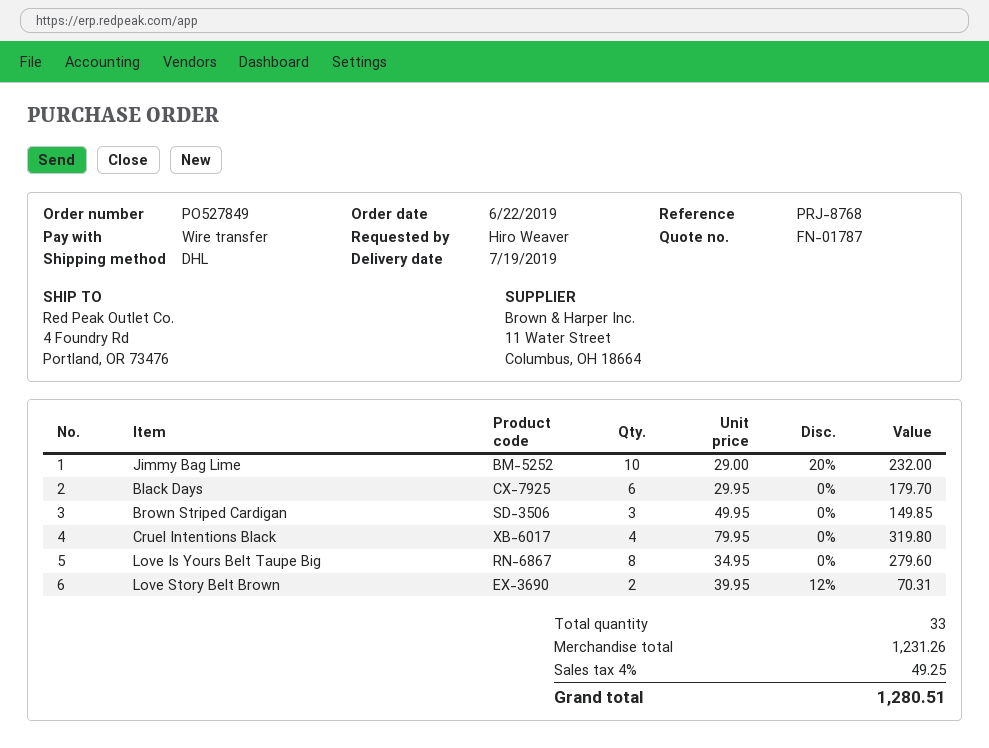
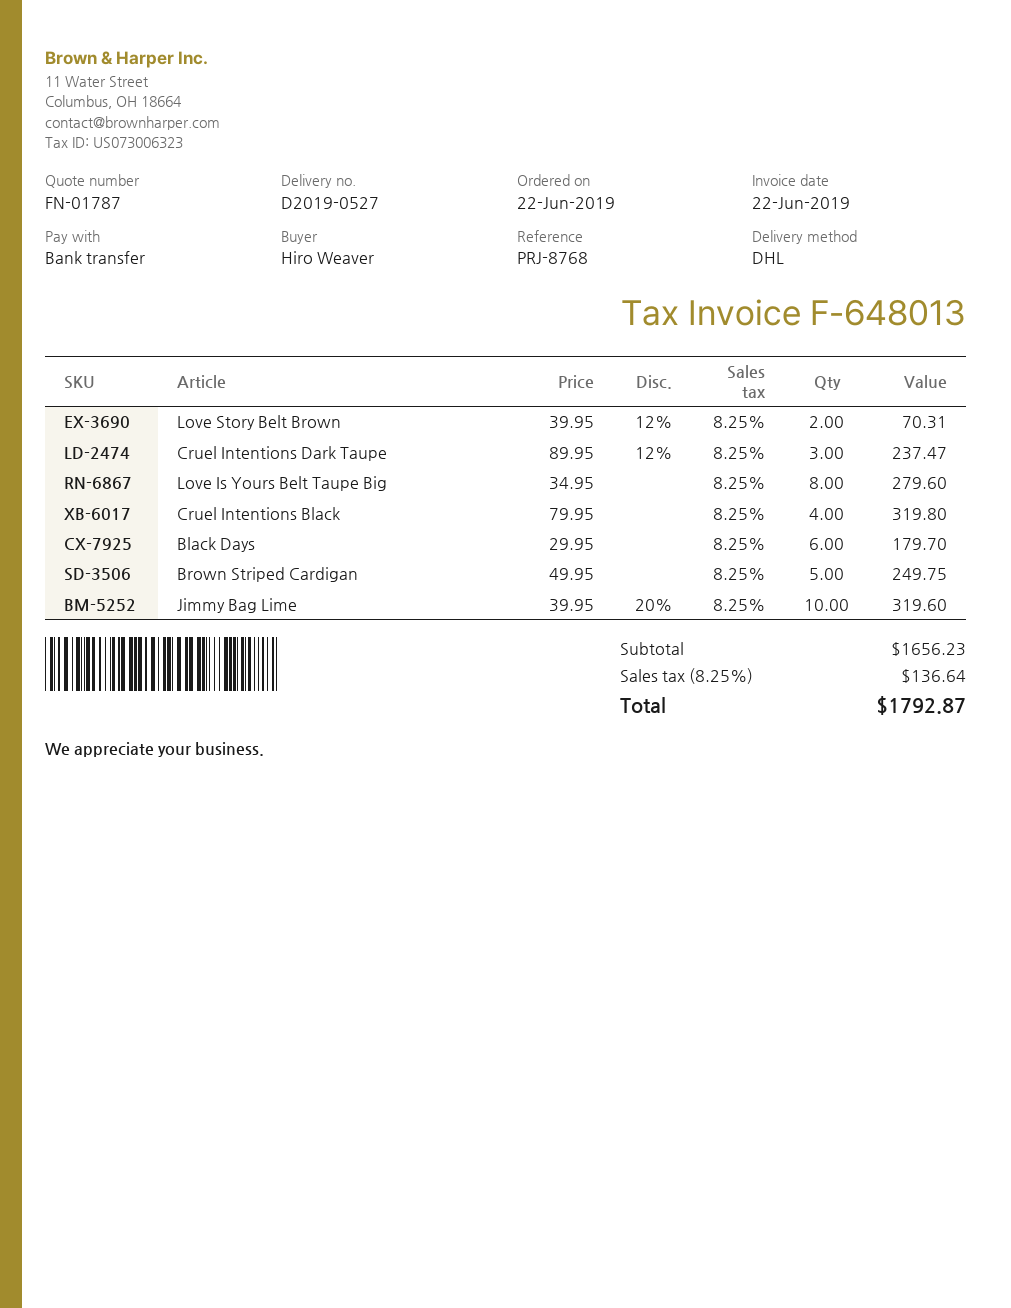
Jimmy Bag Lime: 10 x 29.00 - 20% = 232.00 -> 10 x 39.95 - 20% = 319.60
Brown Striped Cardigan: 3 x 49.95 = 149.85 -> 5 x 49.95 = 249.75
Cruel Intentions Dark Taupe: none -> 3 x 89.95 - 12% = 237.47
subtotal: 1231.26 -> 1656.23
tax: 4% = 49.25 -> 8.25% = 136.64
total: 1280.51 -> 1792.87

